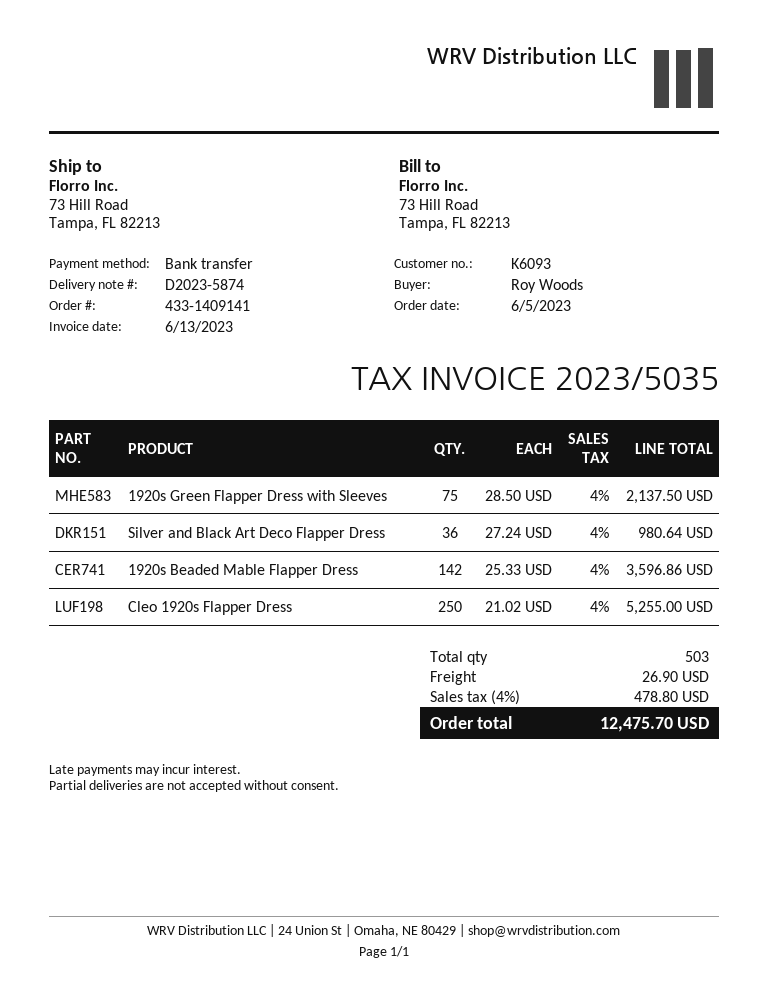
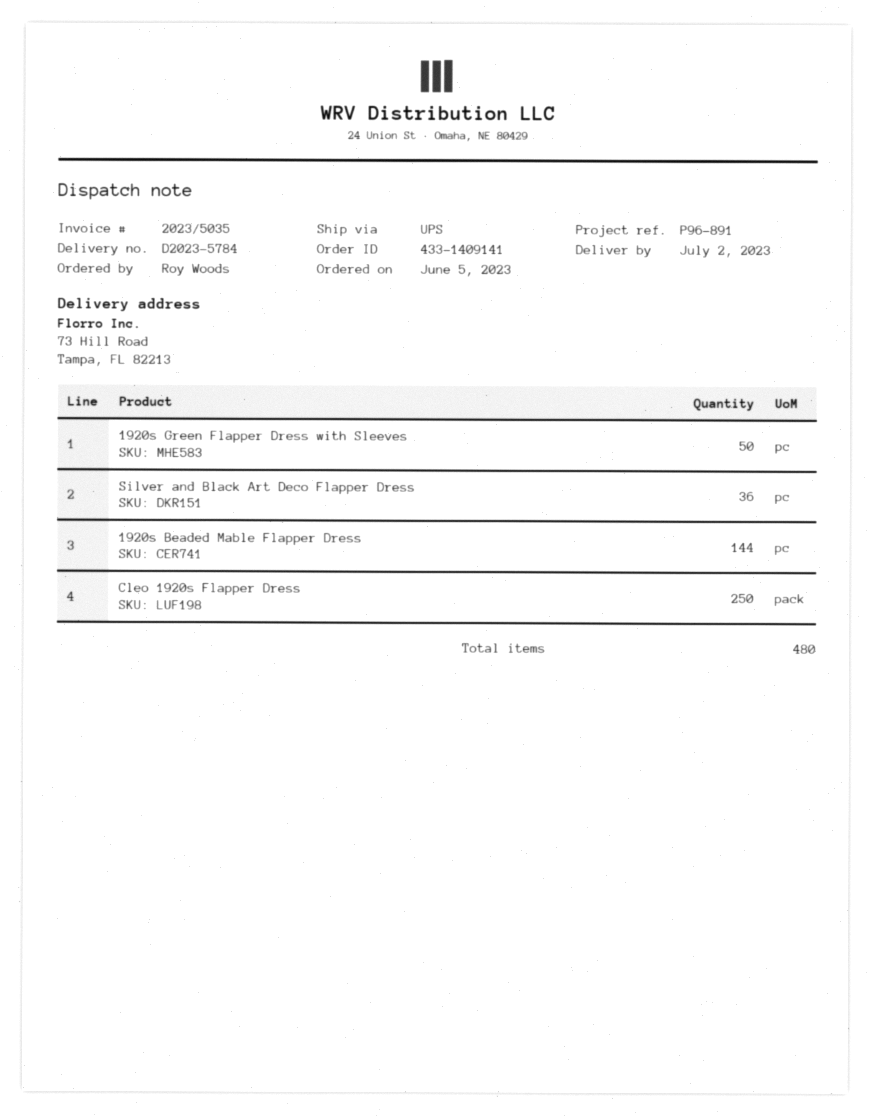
delivery note number: D2023-5874 -> D2023-5784
1920s Green Flapper Dress with Sleeves: 75 -> 50
1920s Beaded Mable Flapper Dress: 142 -> 144
total quantity: 503 -> 480

